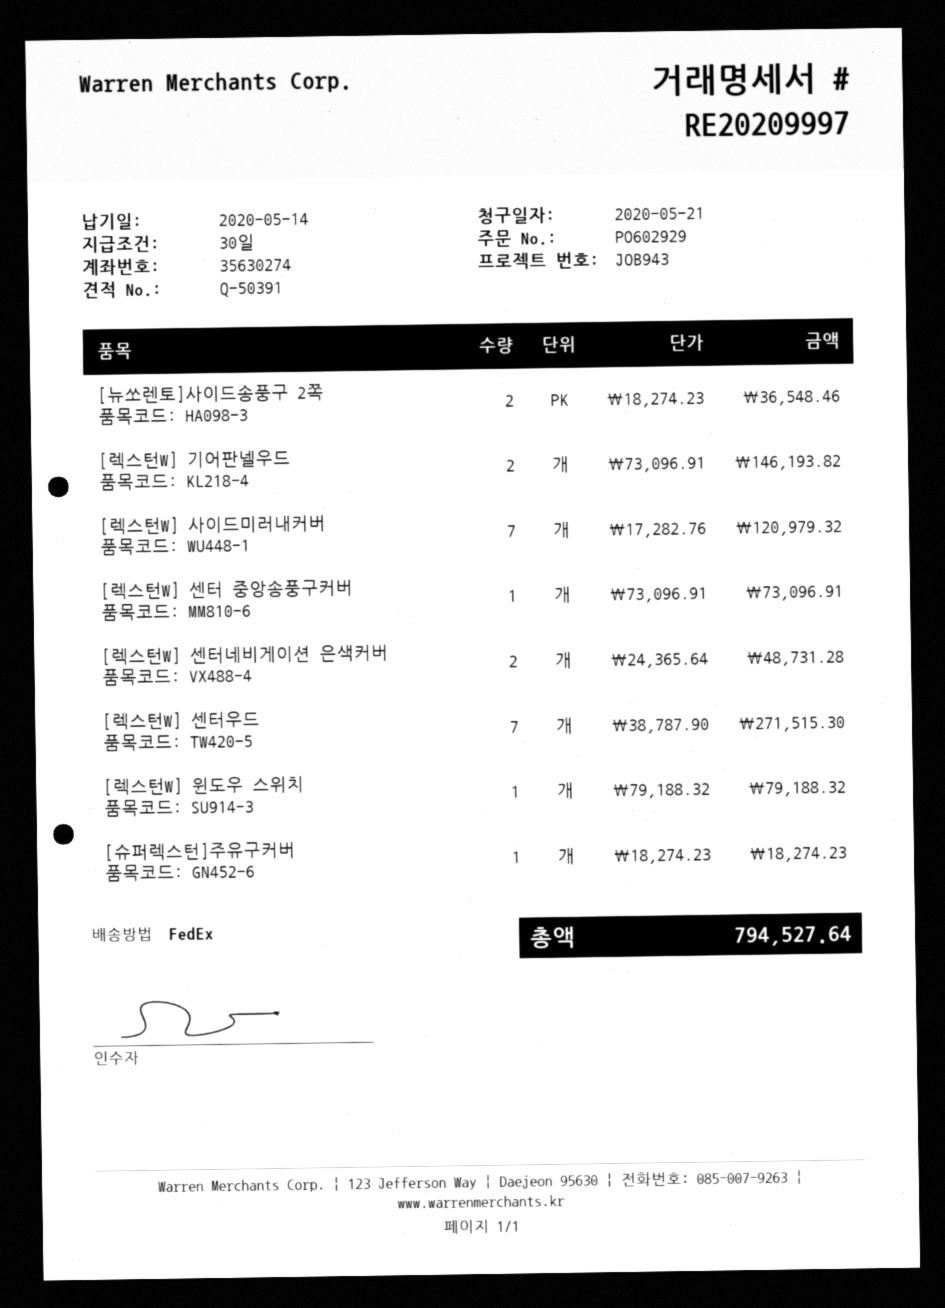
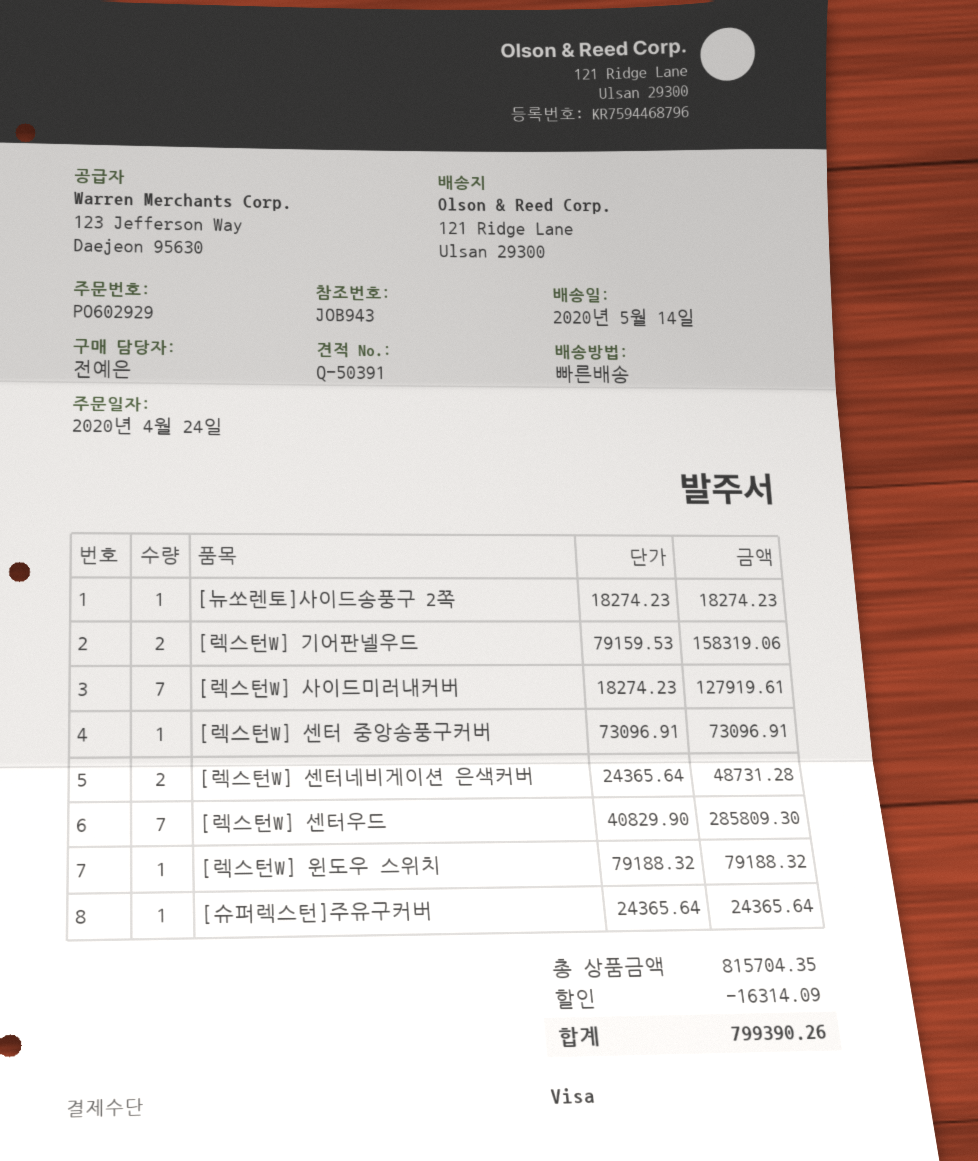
shipping method: FedEx -> express
[뉴쏘렌토]사이드송풍구 2쪽: 2 x 18274.23 = 36548.46 -> 1 x 18274.23 = 18274.23
[렉스턴W] 기어판넬우드: 2 x 73096.91 = 146193.82 -> 2 x 79159.53 = 158319.06
[렉스턴W] 사이드미러내커버: 7 x 17282.76 = 120979.32 -> 7 x 18274.23 = 127919.61
[렉스턴W] 센터우드: 7 x 38787.90 = 271515.30 -> 7 x 40829.90 = 285809.30
[슈퍼렉스턴]주유구커버: 1 x 18274.23 = 18274.23 -> 1 x 24365.64 = 24365.64
discount: none -> 16314.09
total: 794527.64 -> 799390.26

